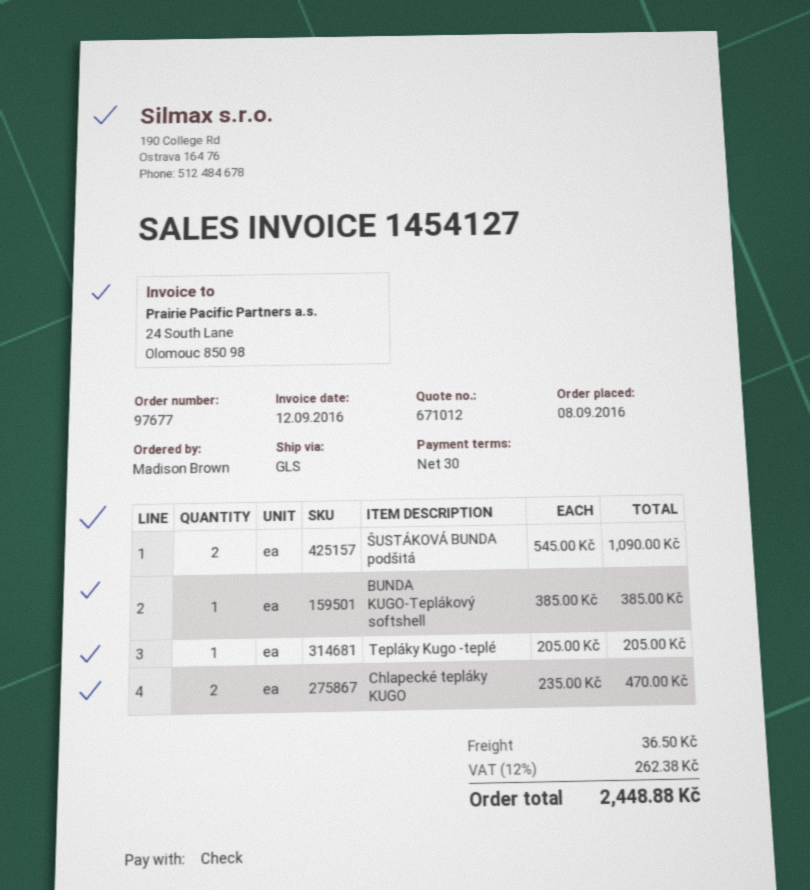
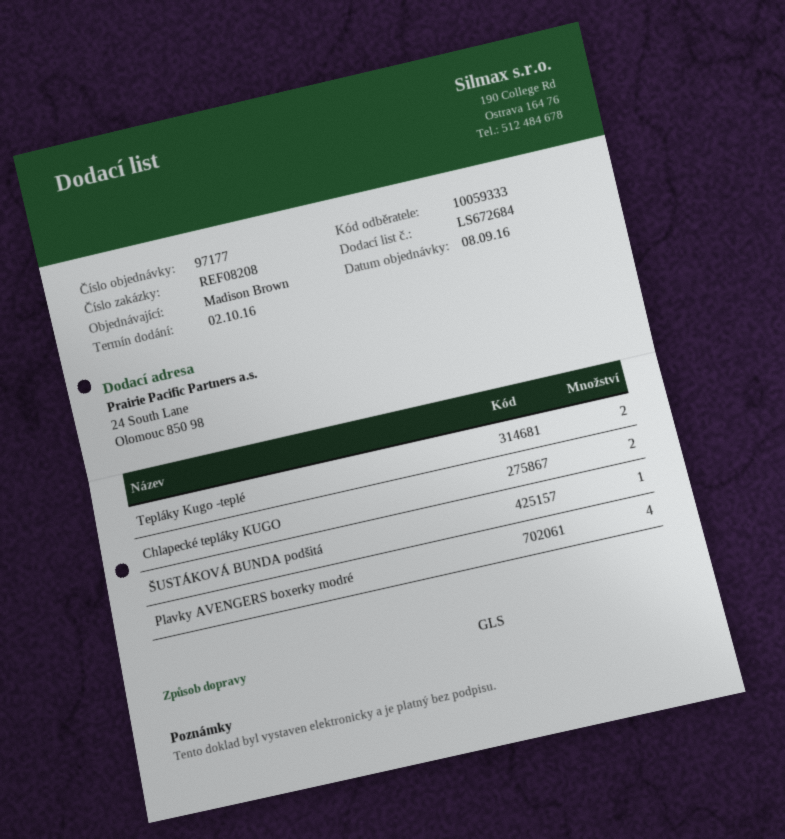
order number: 97677 -> 97177
ŠUSTÁKOVÁ BUNDA podšitá: 2 -> 1
BUNDA KUGO-Teplákový softshell: 1 -> none
Tepláky Kugo -teplé: 1 -> 2
Plavky AVENGERS boxerky modré: none -> 4

